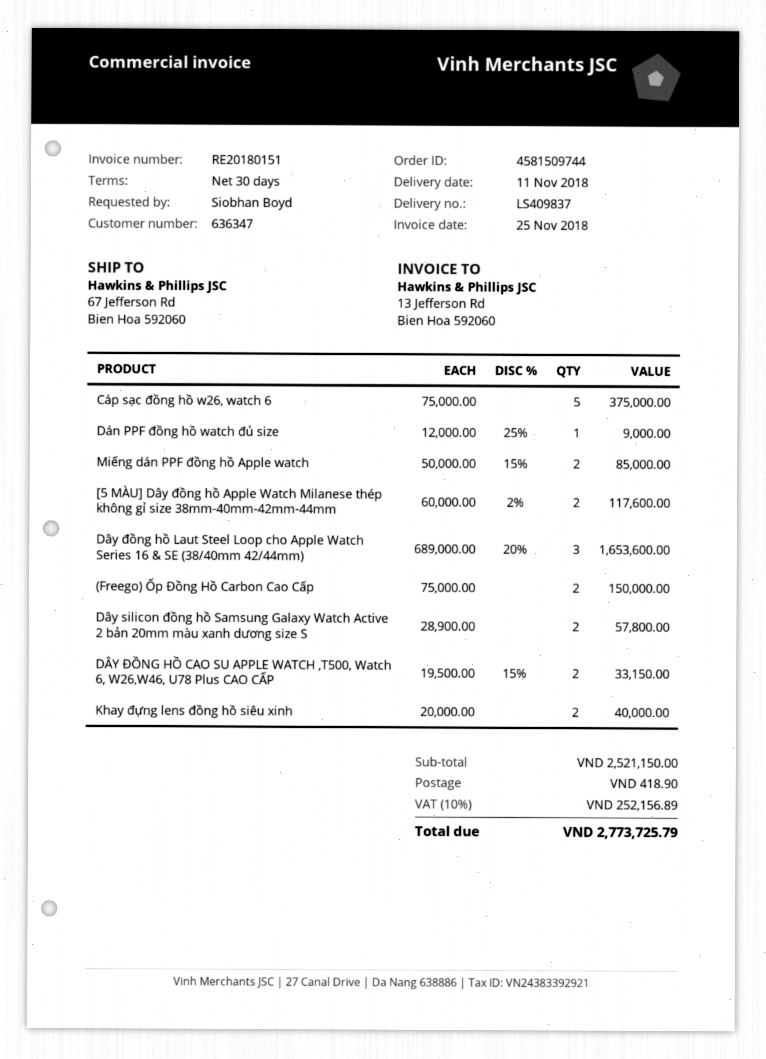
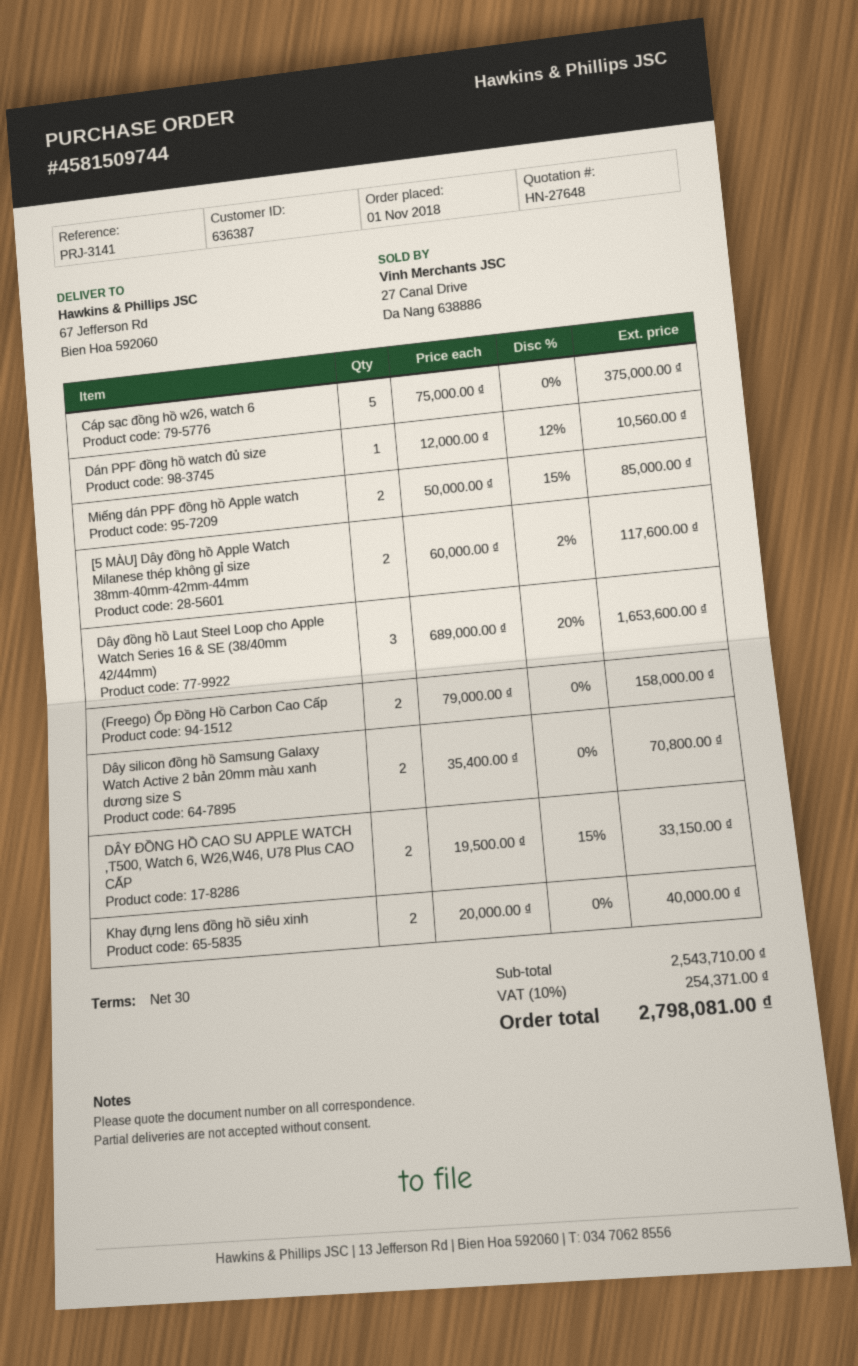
customer number: 636347 -> 636387
Dán PPF đồng hồ watch đủ size: 1 x 12000.00 - 25% = 9000.00 -> 1 x 12000.00 - 12% = 10560.00
(Freego) Ốp Đồng Hồ Carbon Cao Cấp: 2 x 75000.00 = 150000.00 -> 2 x 79000.00 = 158000.00
Dây silicon đồng hồ Samsung Galaxy Watch Active 2 bản 20mm màu xanh dương size S: 2 x 28900.00 = 57800.00 -> 2 x 35400.00 = 70800.00
subtotal: 2521150.00 -> 2543710.00
shipping: 418.90 -> none
tax: 10% = 252156.89 -> 10% = 254371.00
total: 2773725.79 -> 2798081.00

